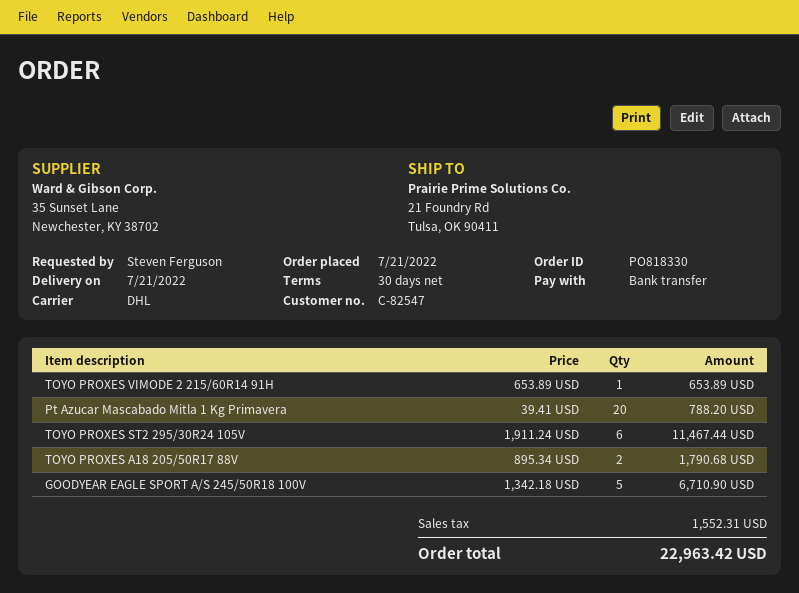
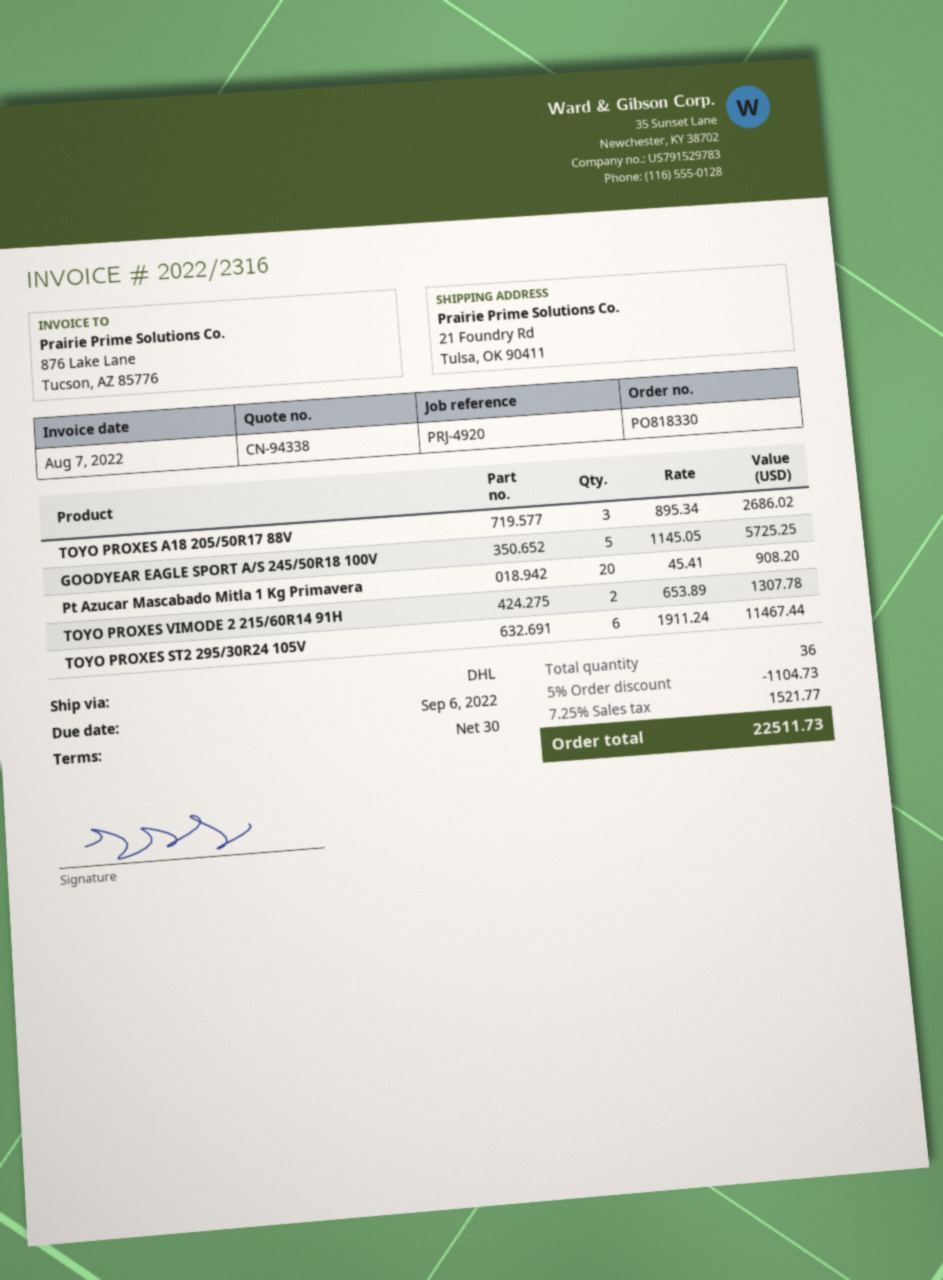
TOYO PROXES VIMODE 2 215/60R14 91H: 1 x 653.89 = 653.89 -> 2 x 653.89 = 1307.78
Pt Azucar Mascabado Mitla 1 Kg Primavera: 20 x 39.41 = 788.20 -> 20 x 45.41 = 908.20
TOYO PROXES A18 205/50R17 88V: 2 x 895.34 = 1790.68 -> 3 x 895.34 = 2686.02
GOODYEAR EAGLE SPORT A/S 245/50R18 100V: 5 x 1342.18 = 6710.90 -> 5 x 1145.05 = 5725.25
discount: none -> 5% = 1104.73
tax: 1552.31 -> 1521.77
total: 22963.42 -> 22511.73

